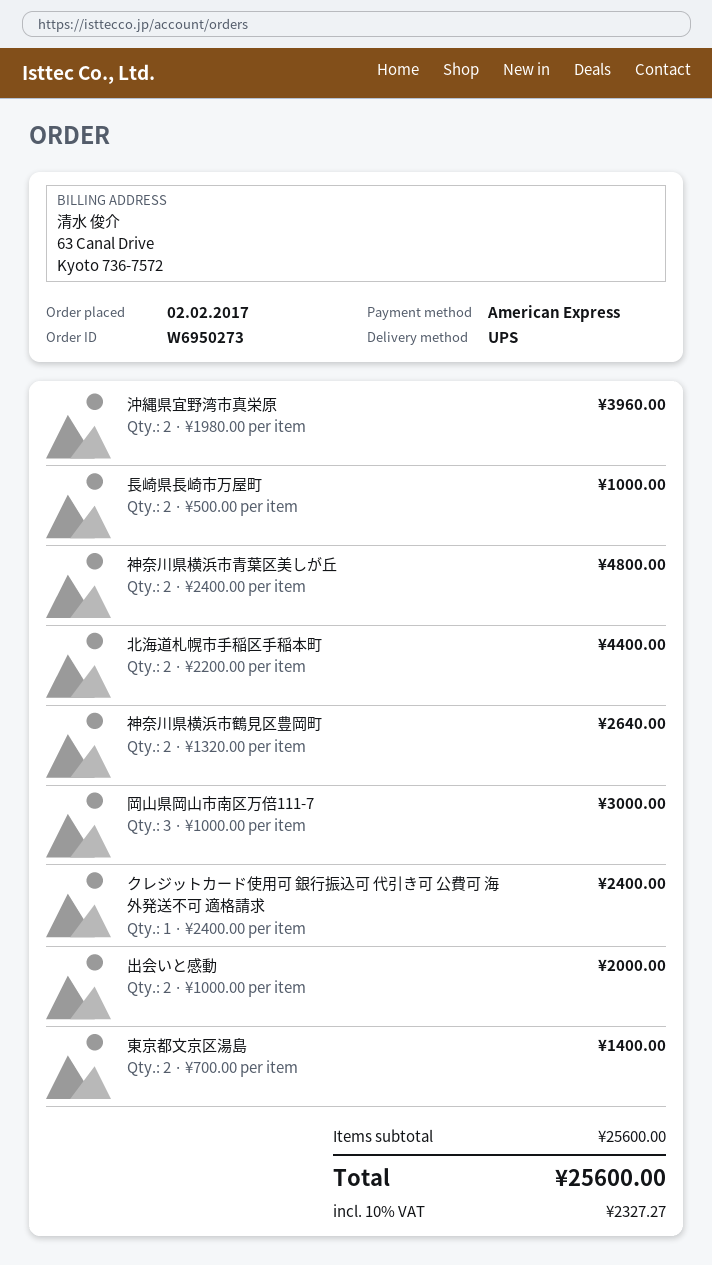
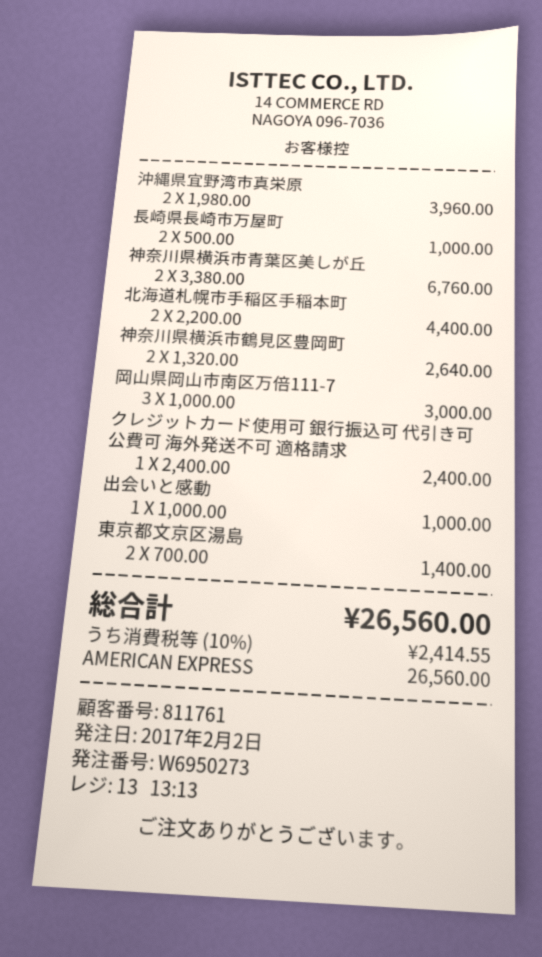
神奈川県横浜市青葉区美しが丘: 2 x 2400.00 = 4800.00 -> 2 x 3380.00 = 6760.00
出会いと感動: 2 x 1000.00 = 2000.00 -> 1 x 1000.00 = 1000.00
tax: 10% = 2327.27 -> 10% = 2414.55
total: 25600.00 -> 26560.00

